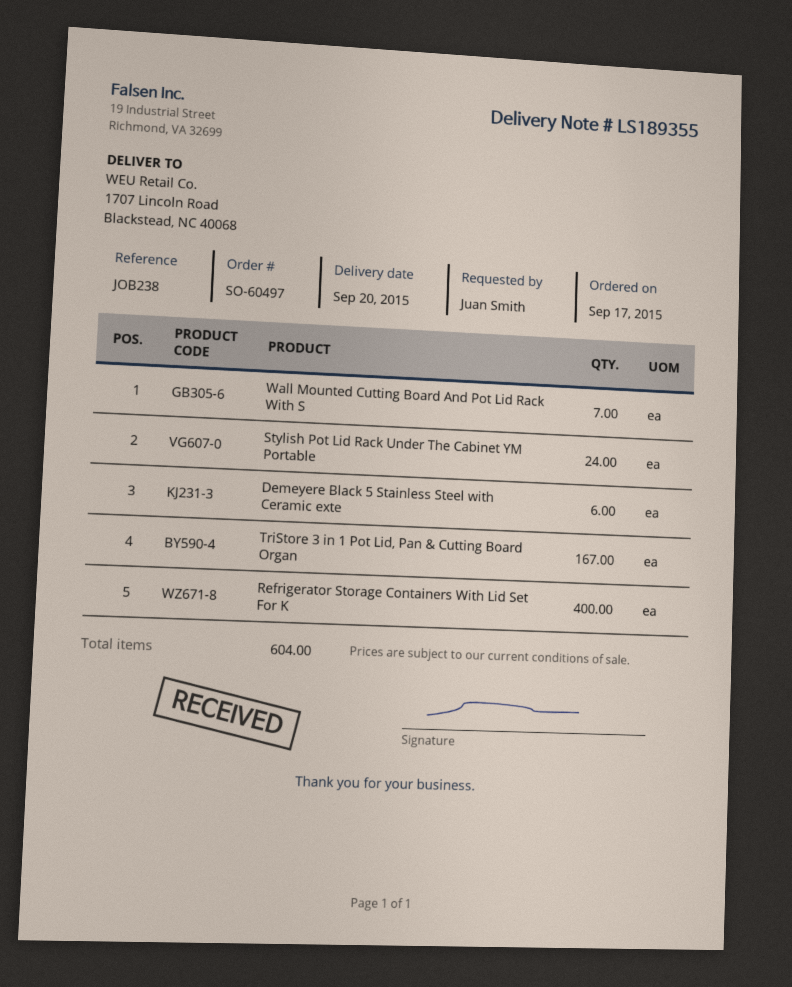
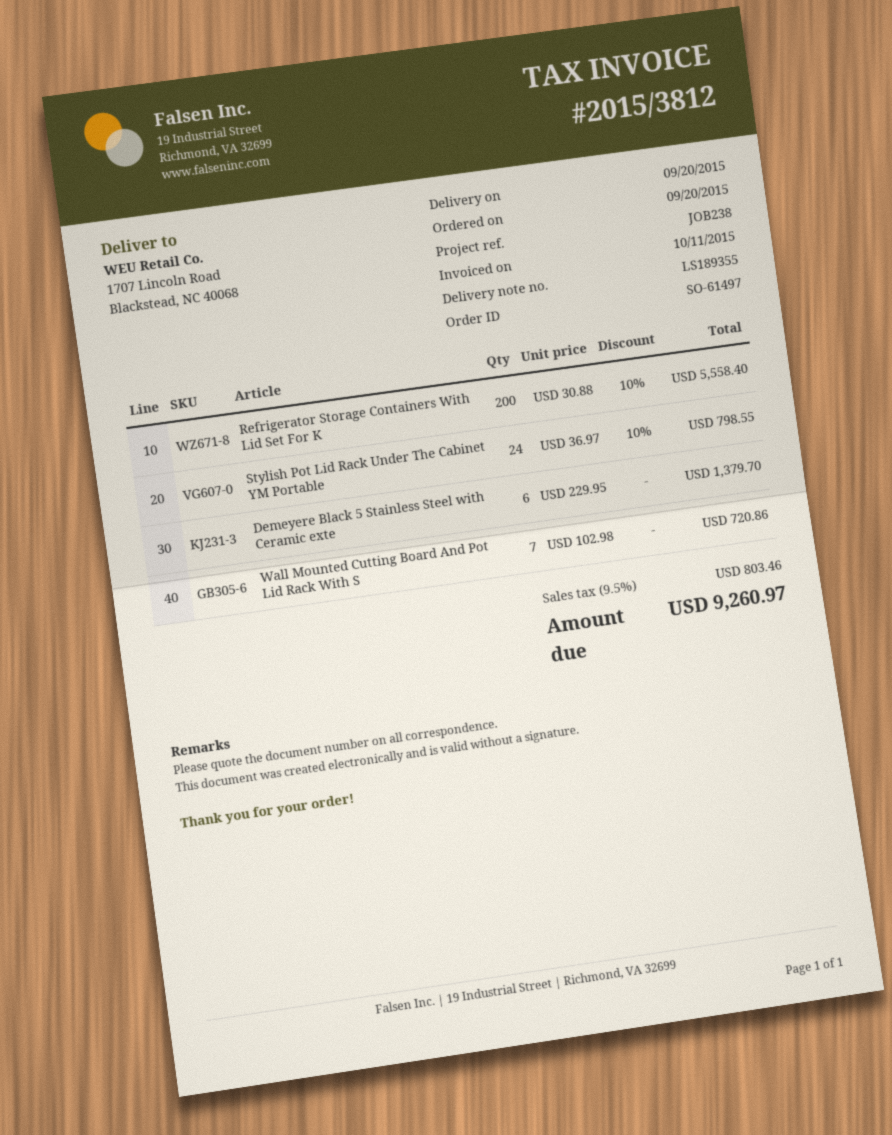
order number: SO-60497 -> SO-61497
order date: 2015-09-17 -> 2015-09-20
TriStore 3 in 1 Pot Lid, Pan & Cutting Board Organ: 167 -> none
Refrigerator Storage Containers With Lid Set For K: 400 -> 200

